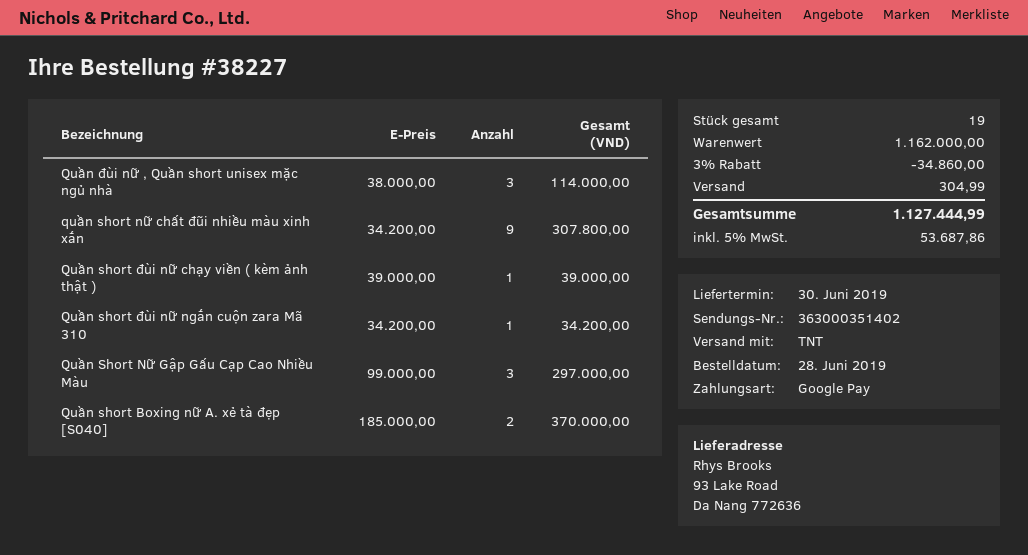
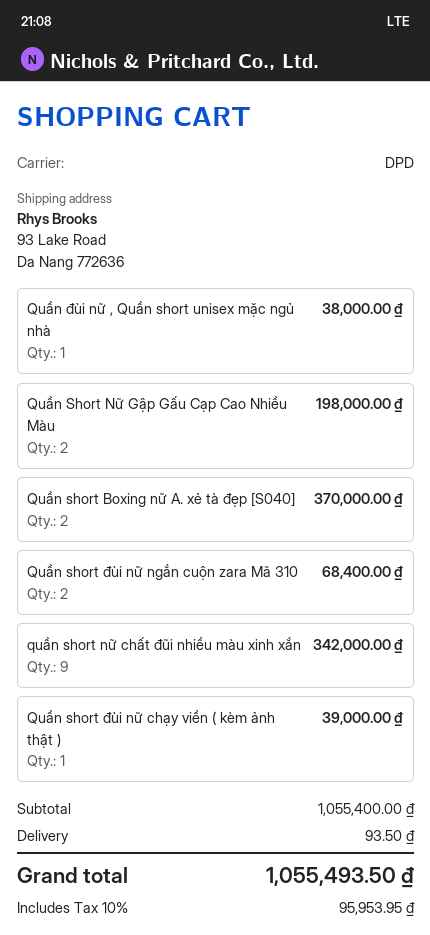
shipping method: TNT -> DPD
Quần đùi nữ , Quần short unisex mặc ngủ nhà: 3 for 114000.00 -> 1 for 38000.00
quần short nữ chất đũi nhiều màu xinh xắn: 9 for 307800.00 -> 9 for 342000.00
Quần short đùi nữ ngắn cuộn zara Mã 310: 1 for 34200.00 -> 2 for 68400.00
Quần Short Nữ Gập Gấu Cạp Cao Nhiều Màu: 3 for 297000.00 -> 2 for 198000.00
subtotal: 1162000.00 -> 1055400.00
discount: 3% = 34860.00 -> none
shipping: 304.99 -> 93.50
tax: 5% = 53687.86 -> 10% = 95953.95
total: 1127444.99 -> 1055493.50

